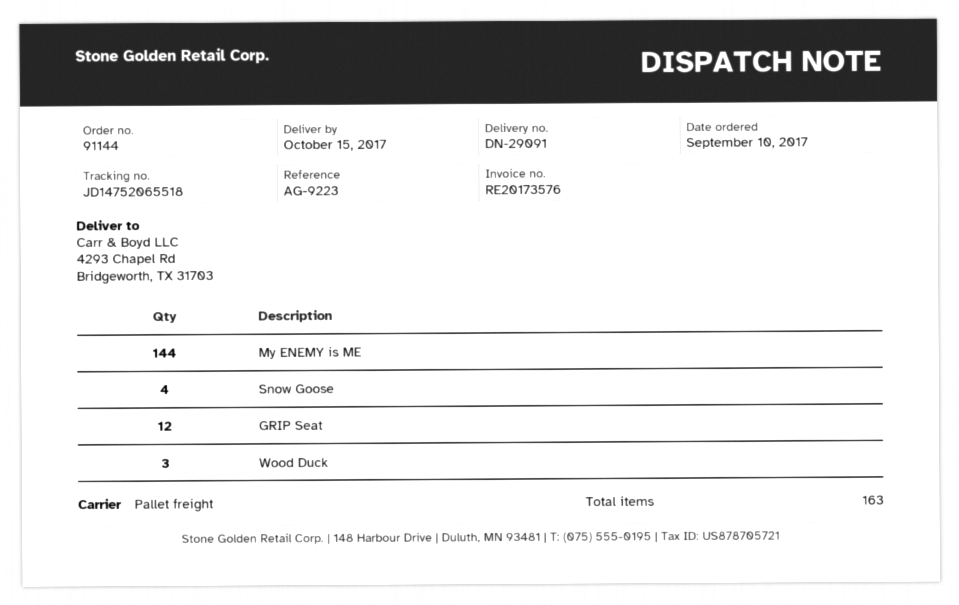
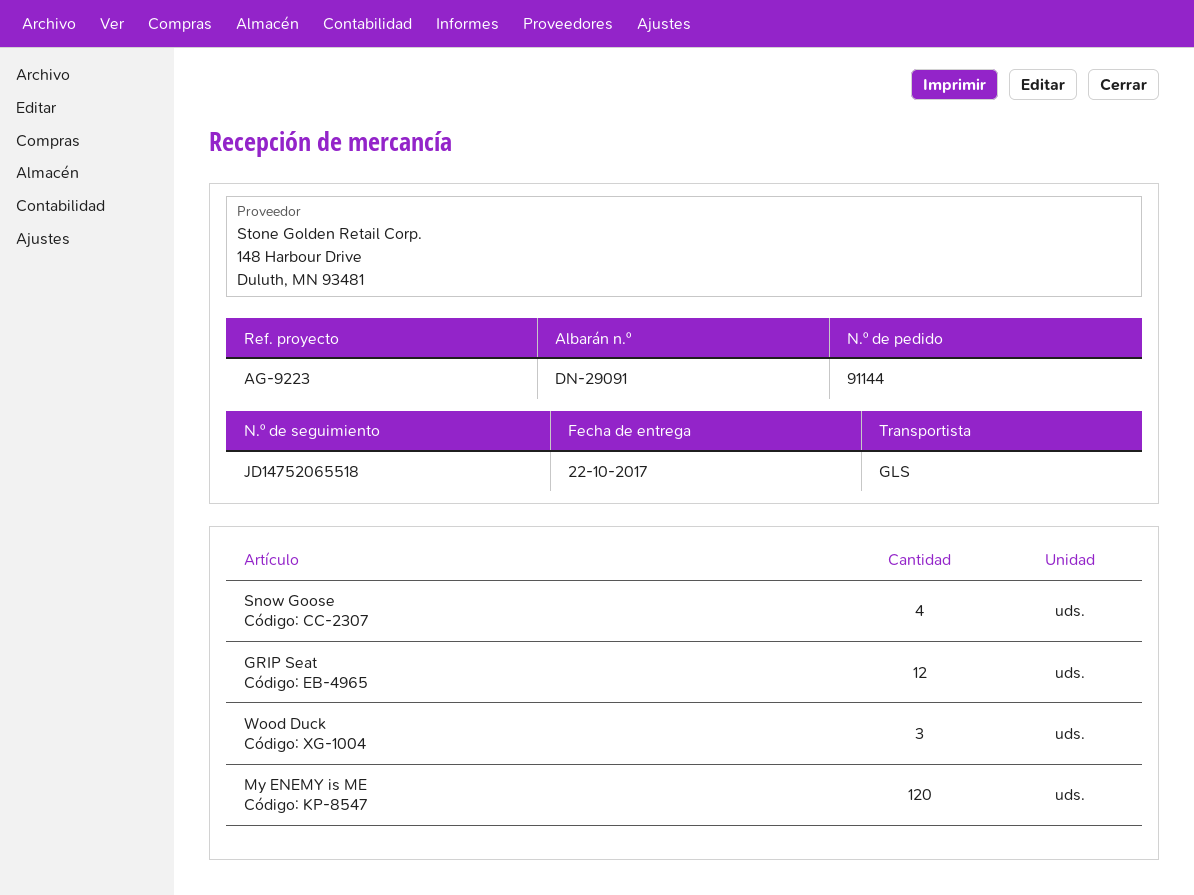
delivery date: 2017-10-15 -> 2017-10-22
shipping method: pallet freight -> GLS
My ENEMY is ME: 144 -> 120

